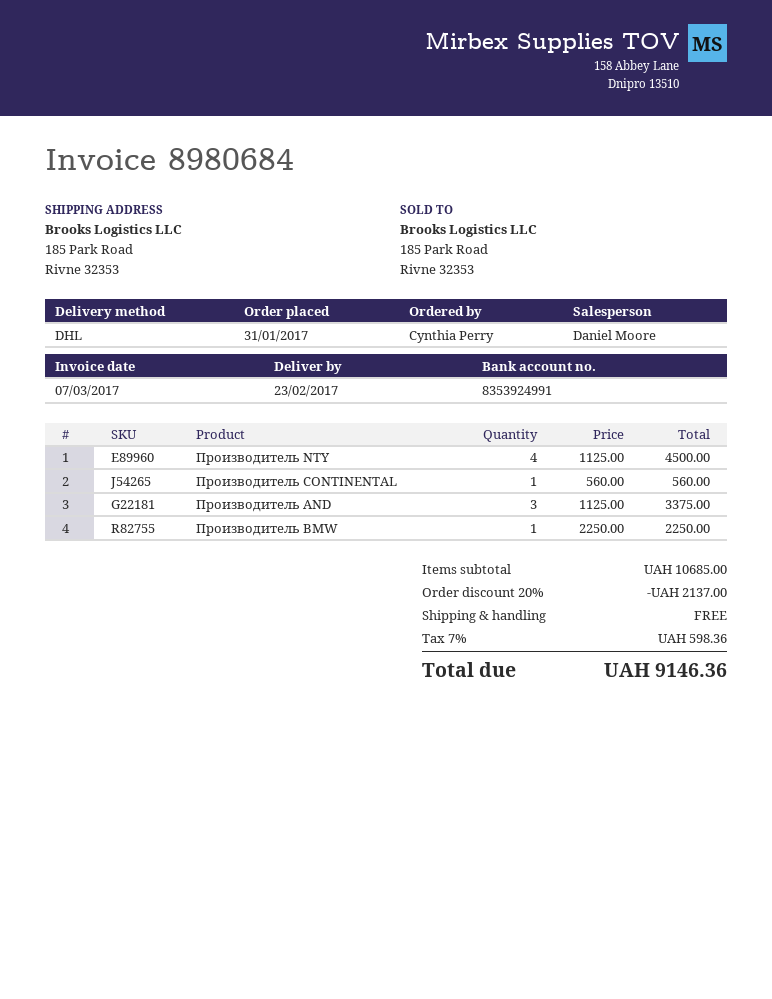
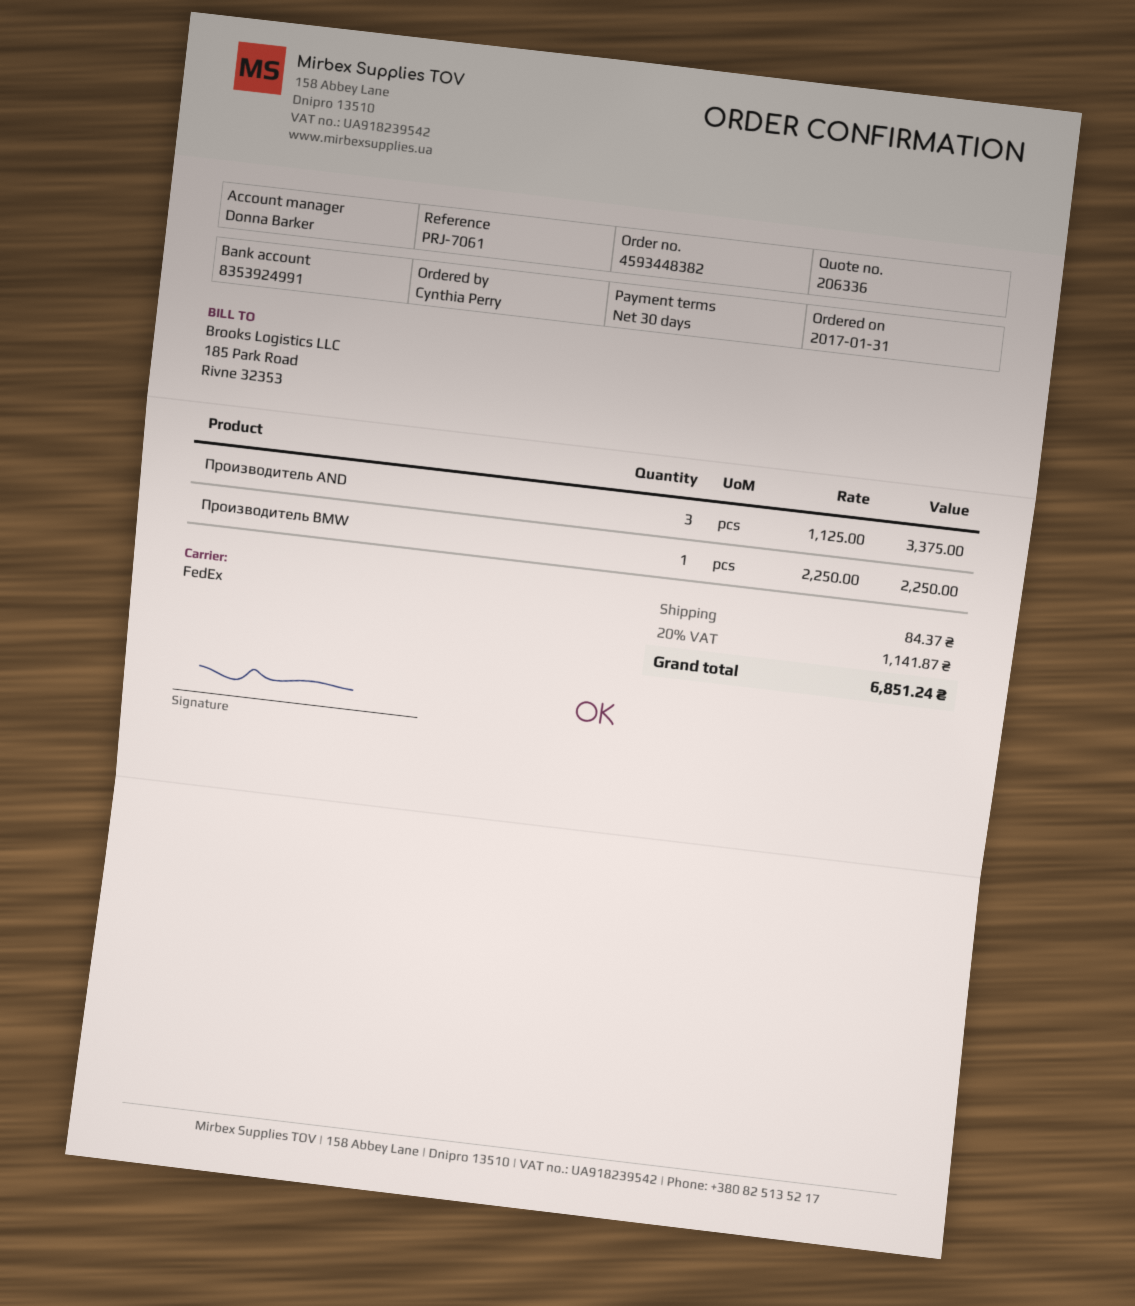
sales rep: Daniel Moore -> Donna Barker
shipping method: DHL -> FedEx
Производитель NTY: 4 x 1125.00 = 4500.00 -> none
Производитель CONTINENTAL: 1 x 560.00 = 560.00 -> none
discount: 20% = 2137.00 -> none
shipping: 0.00 -> 84.37
tax: 7% = 598.36 -> 20% = 1141.87
total: 9146.36 -> 6851.24

